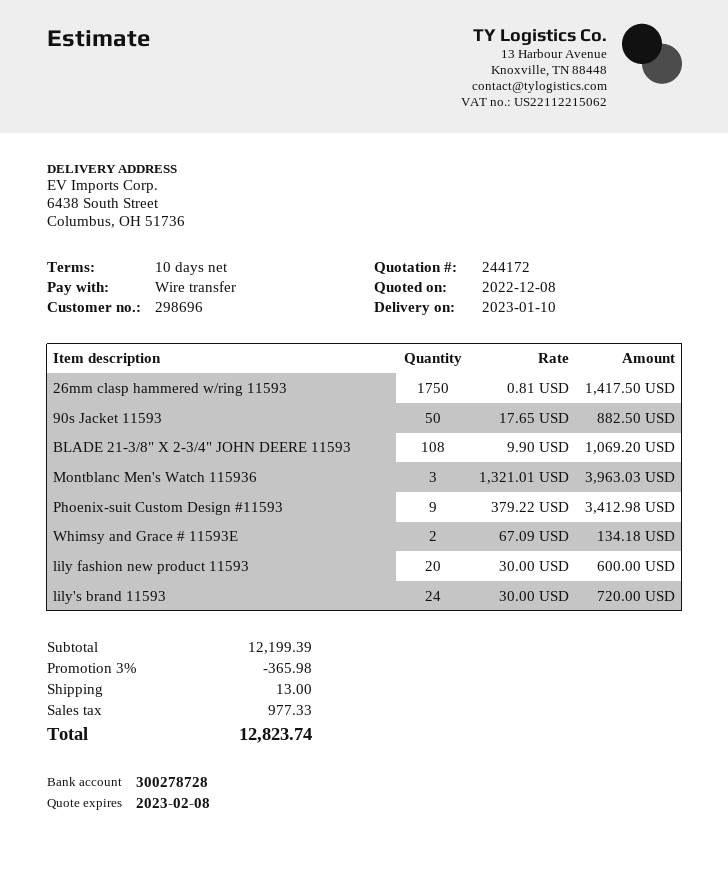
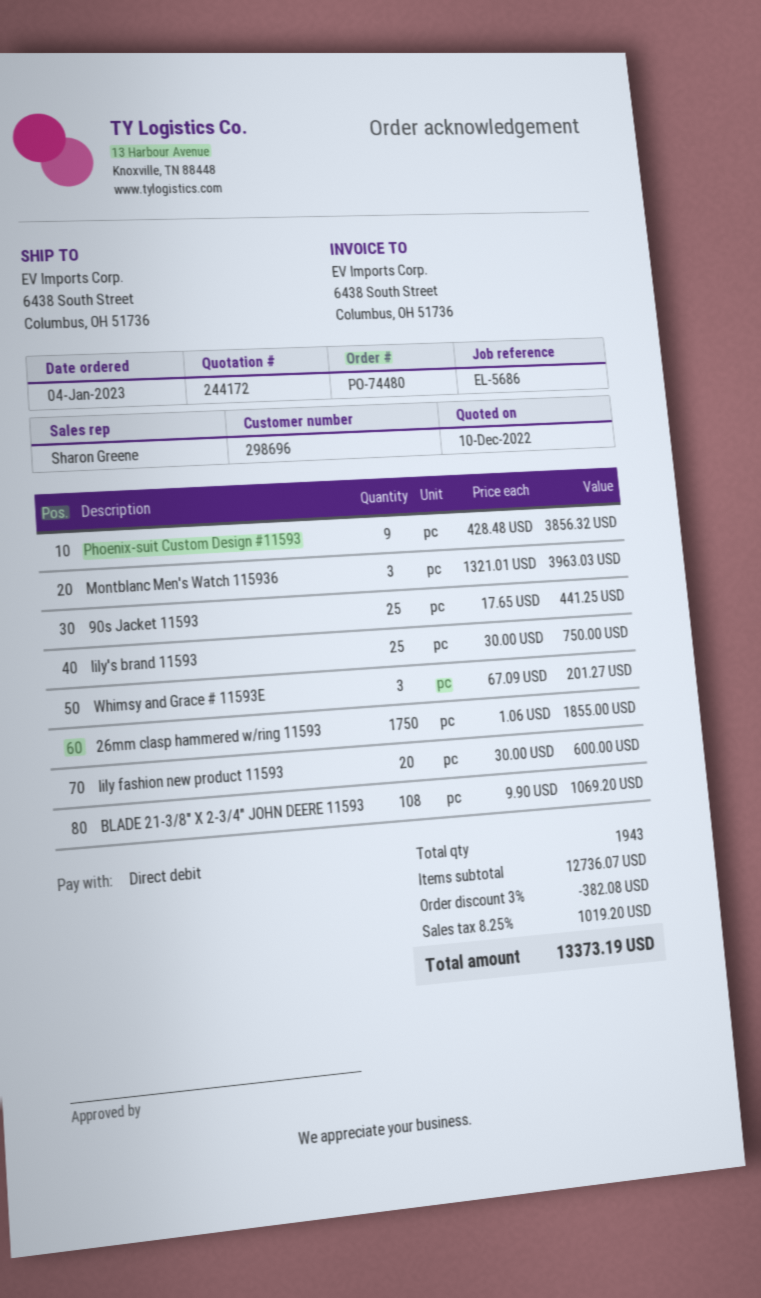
quote date: 2022-12-08 -> 2022-12-10
payment method: bank transfer -> direct debit
26mm clasp hammered w/ring 11593: 1750 x 0.81 = 1417.50 -> 1750 x 1.06 = 1855.00
90s Jacket 11593: 50 x 17.65 = 882.50 -> 25 x 17.65 = 441.25
Phoenix-suit Custom Design #11593: 9 x 379.22 = 3412.98 -> 9 x 428.48 = 3856.32
Whimsy and Grace # 11593E: 2 x 67.09 = 134.18 -> 3 x 67.09 = 201.27
lily's brand 11593: 24 x 30.00 = 720.00 -> 25 x 30.00 = 750.00
subtotal: 12199.39 -> 12736.07
discount: 3% = 365.98 -> 3% = 382.08
shipping: 13.00 -> none
tax: 977.33 -> 1019.20
total: 12823.74 -> 13373.19

